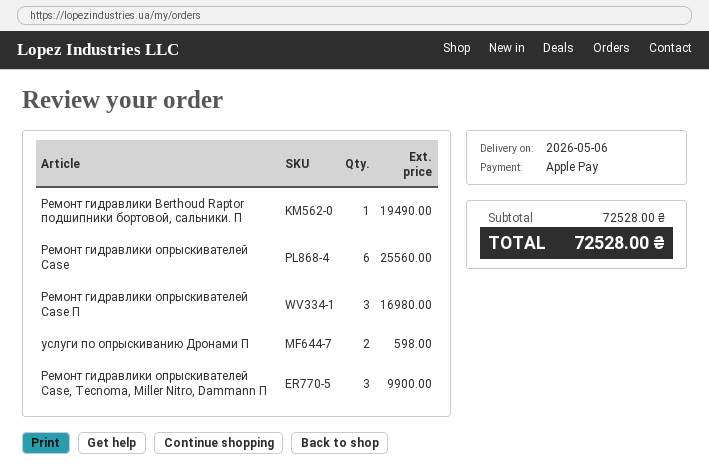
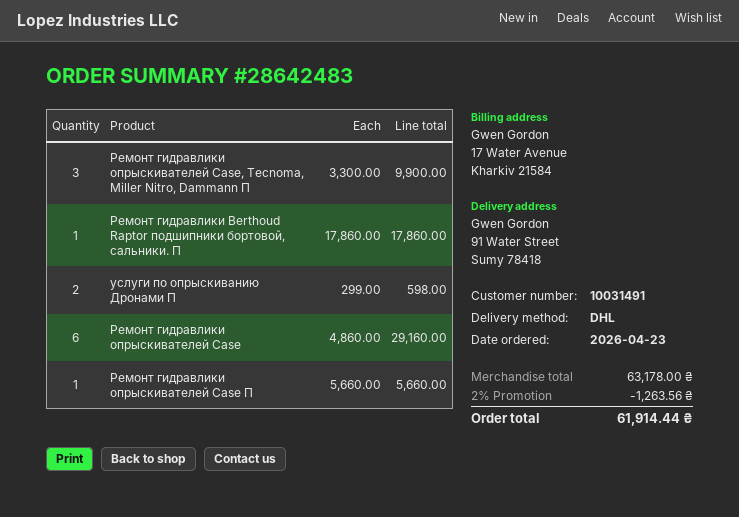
Ремонт гидравлики Berthoud Raptor подшипники бортовой, сальники. П: 1 for 19490.00 -> 1 for 17860.00
Ремонт гидравлики опрыскивателей Case: 6 for 25560.00 -> 6 for 29160.00
Ремонт гидравлики опрыскивателей Case П: 3 for 16980.00 -> 1 for 5660.00
subtotal: 72528.00 -> 63178.00
discount: none -> 2% = 1263.56
total: 72528.00 -> 61914.44

